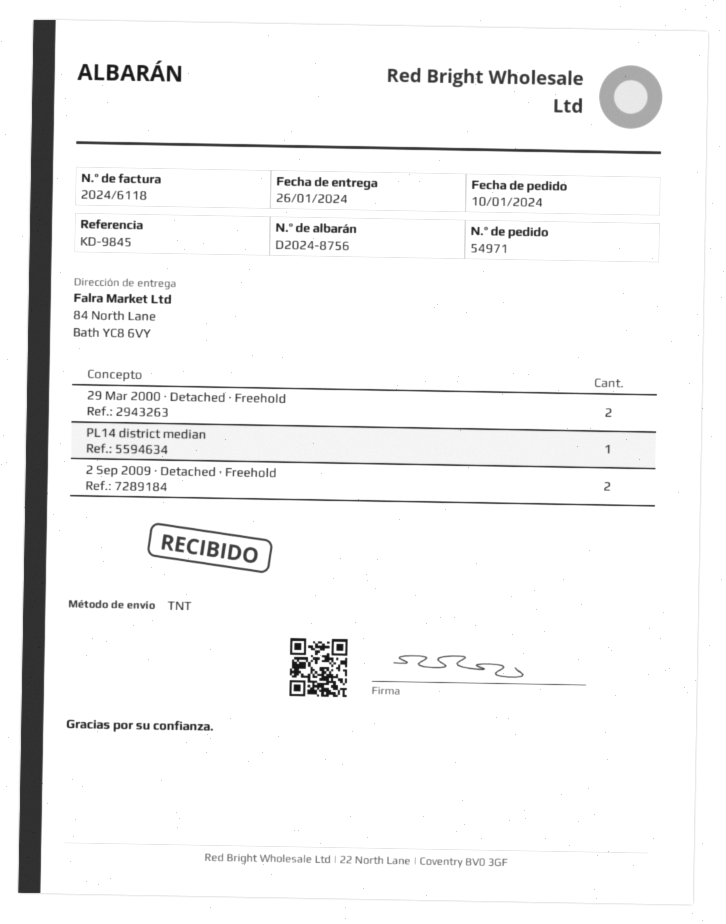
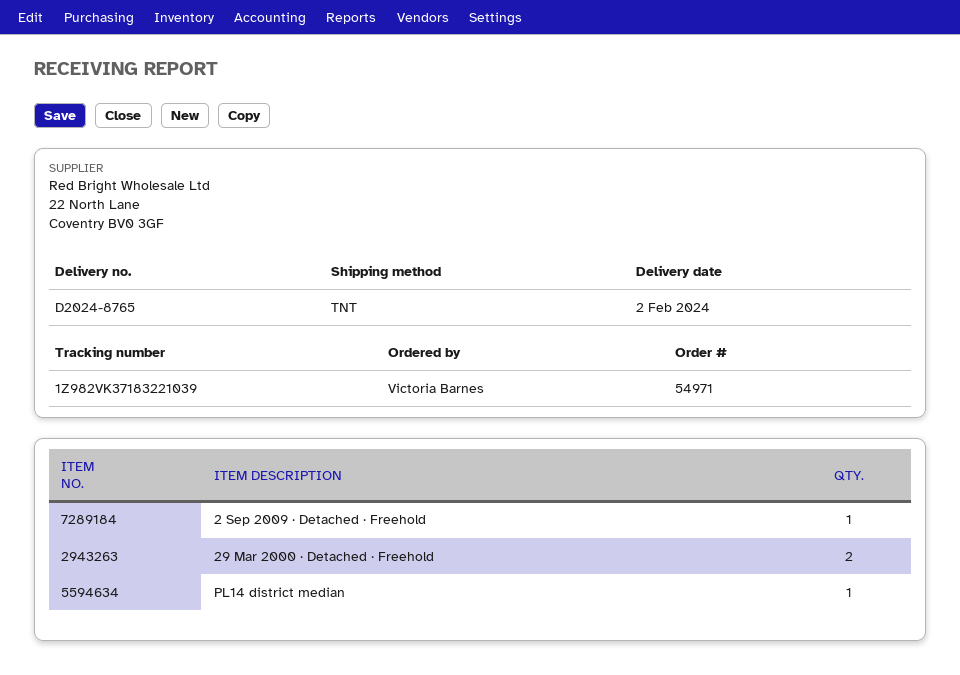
delivery note number: D2024-8756 -> D2024-8765
delivery date: 2024-01-26 -> 2024-02-02
2 Sep 2009 · Detached · Freehold: 2 -> 1

